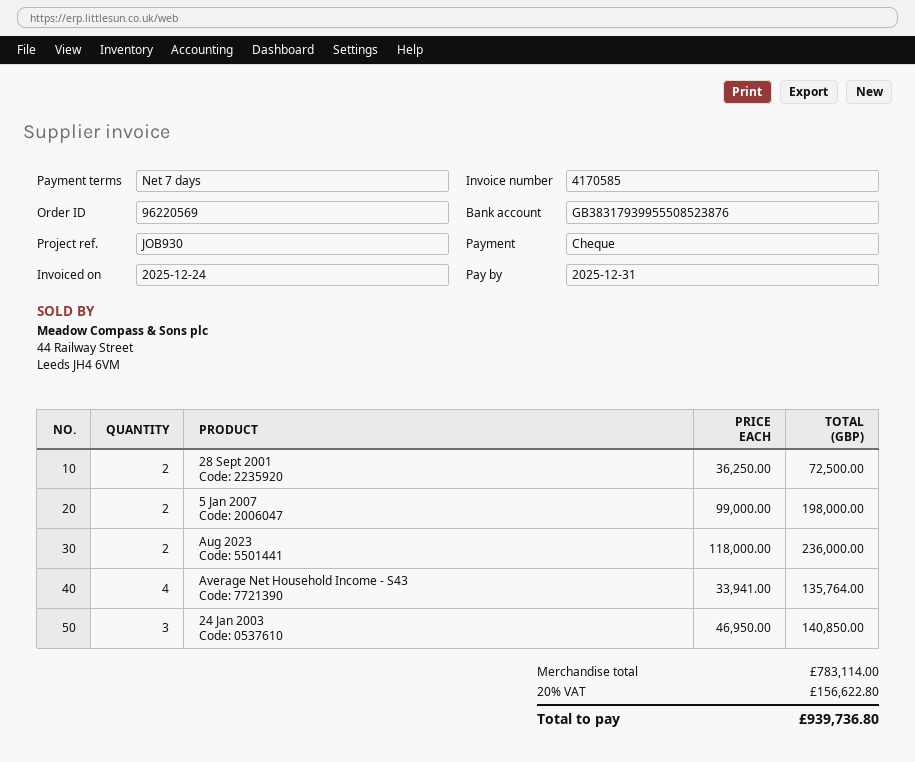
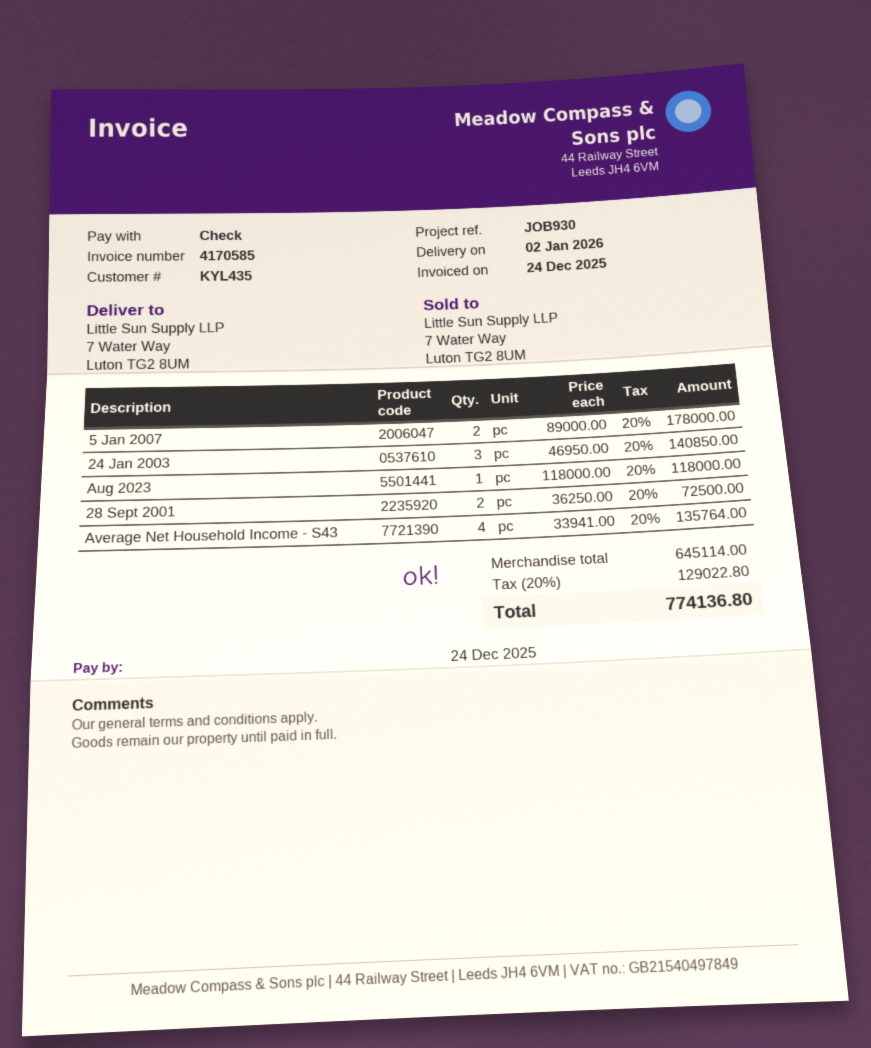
due date: 2025-12-31 -> 2025-12-24
5 Jan 2007: 2 x 99000.00 = 198000.00 -> 2 x 89000.00 = 178000.00
Aug 2023: 2 x 118000.00 = 236000.00 -> 1 x 118000.00 = 118000.00
subtotal: 783114.00 -> 645114.00
tax: 20% = 156622.80 -> 20% = 129022.80
total: 939736.80 -> 774136.80

